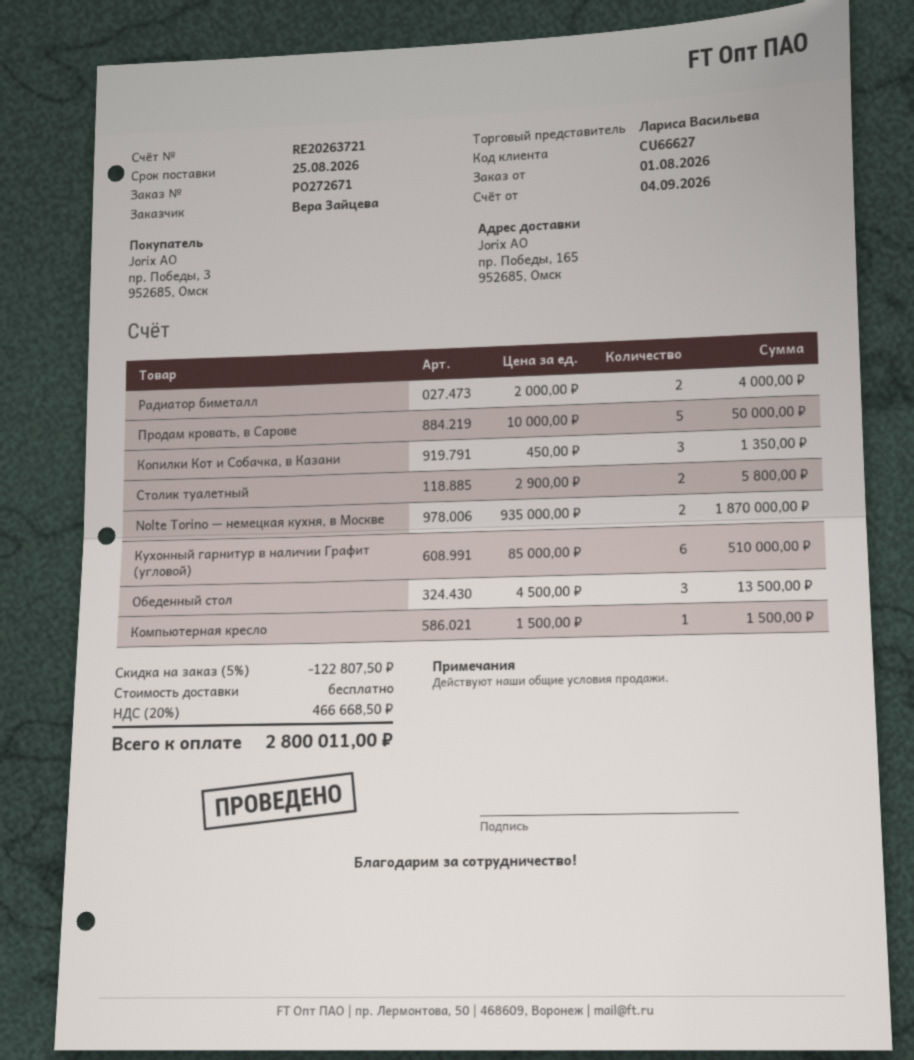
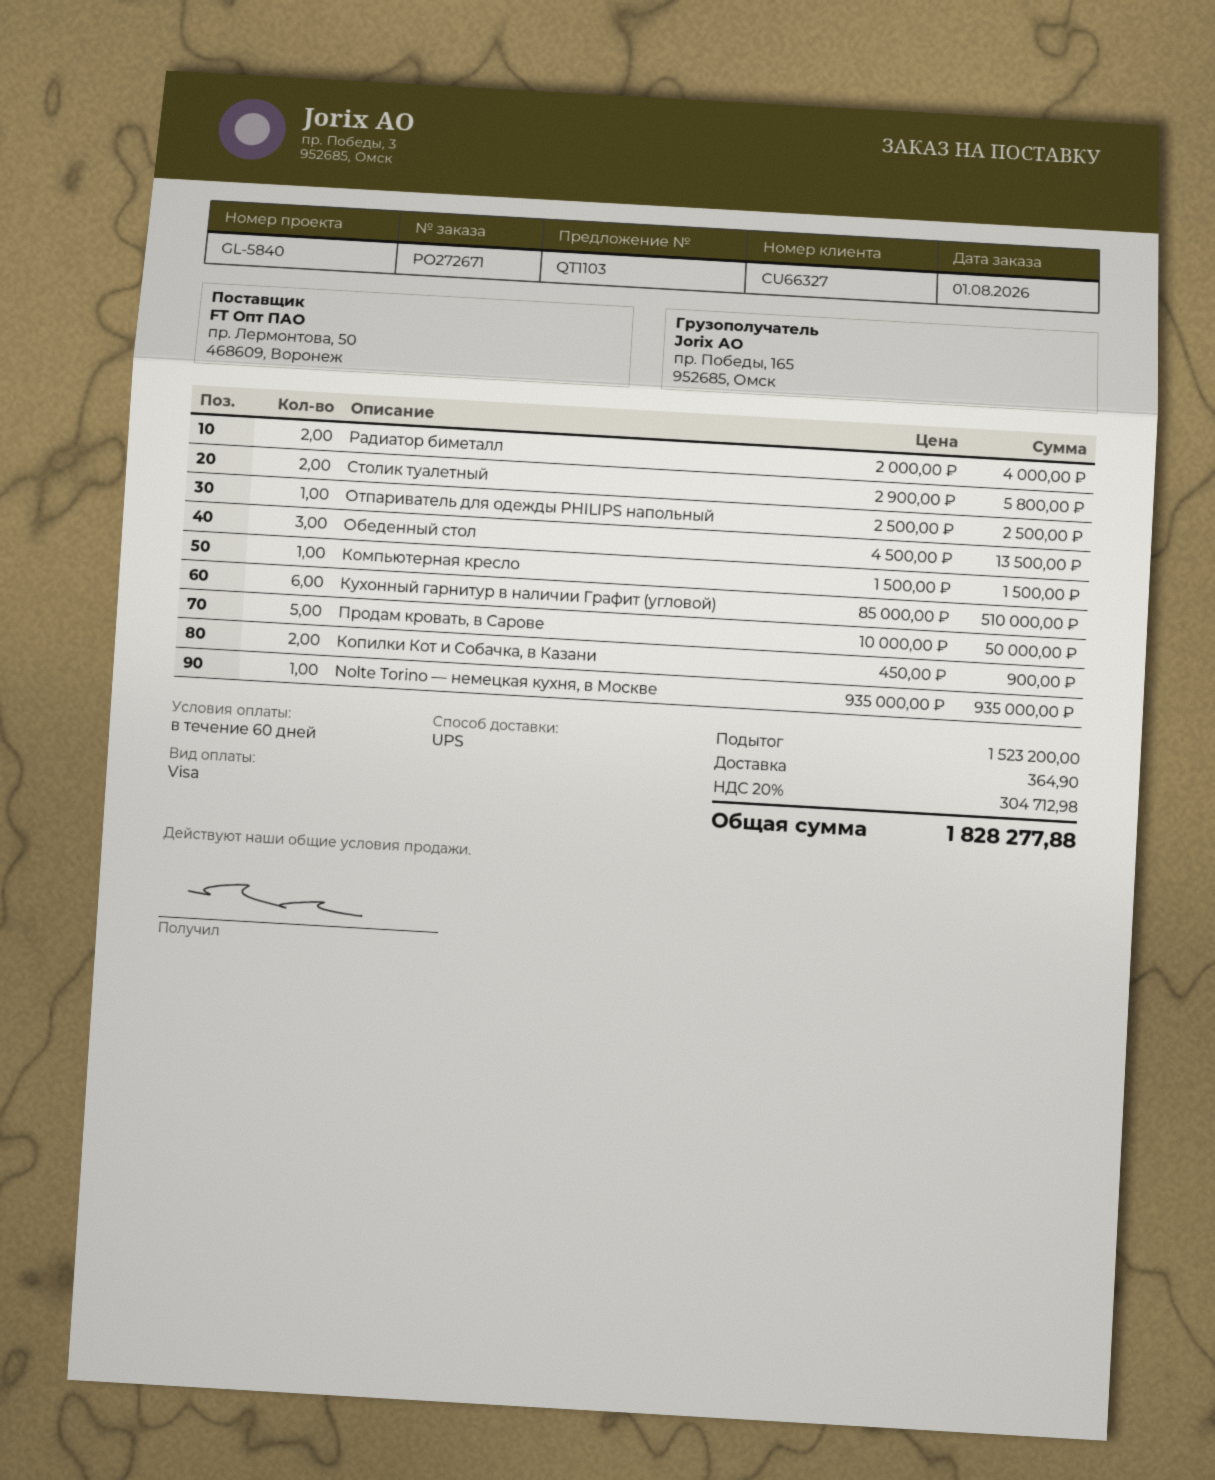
customer number: CU66627 -> CU66327
Копилки Кот и Собачка, в Казани: 3 x 450.00 = 1350.00 -> 2 x 450.00 = 900.00
Nolte Torino — немецкая кухня, в Москве: 2 x 935000.00 = 1870000.00 -> 1 x 935000.00 = 935000.00
Отпариватель для одежды PHILIPS напольный: none -> 1 x 2500.00 = 2500.00
discount: 5% = 122807.50 -> none
shipping: 0.00 -> 364.90
tax: 20% = 466668.50 -> 20% = 304712.98
total: 2800011.00 -> 1828277.88

